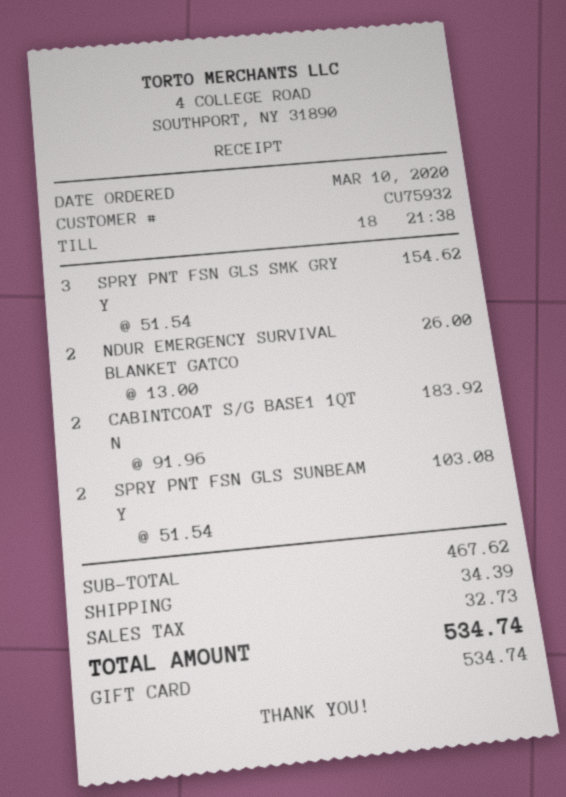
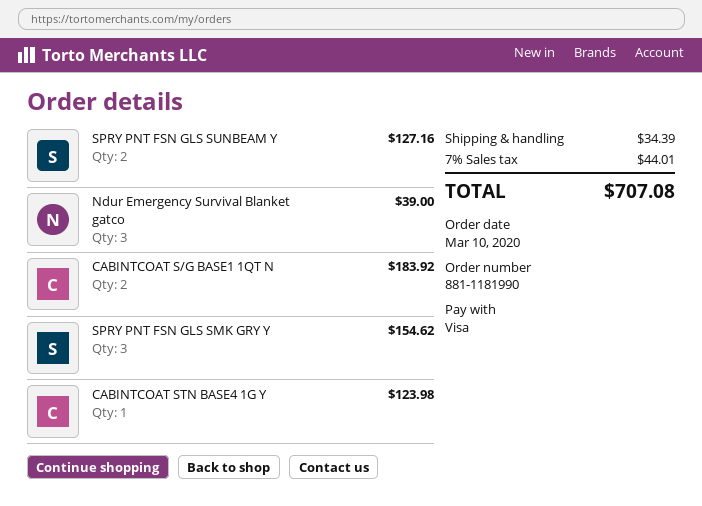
payment method: gift card -> Visa
NDUR EMERGENCY SURVIVAL BLANKET GATCO: 2 for 26.00 -> 3 for 39.00
SPRY PNT FSN GLS SUNBEAM Y: 2 for 103.08 -> 2 for 127.16
CABINTCOAT STN BASE4 1G Y: none -> 1 for 123.98
tax: 32.73 -> 44.01
total: 534.74 -> 707.08

